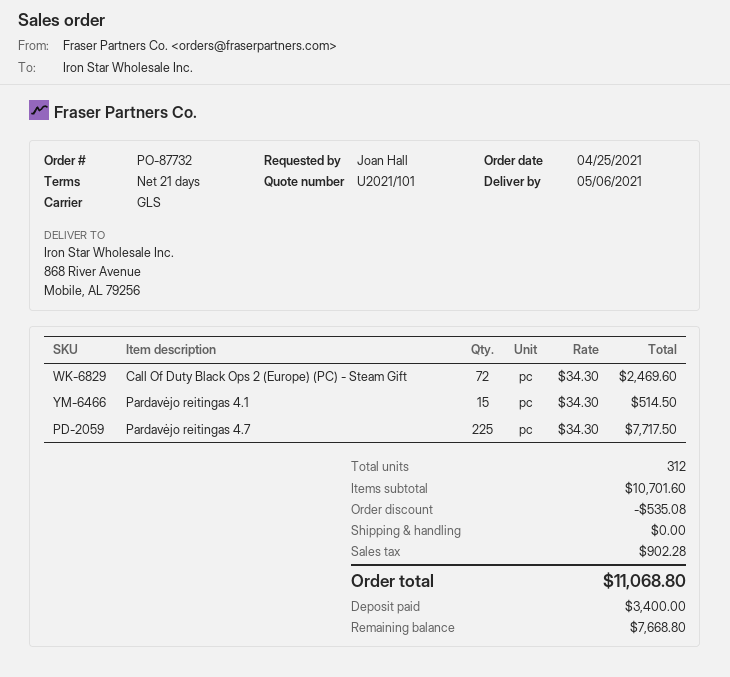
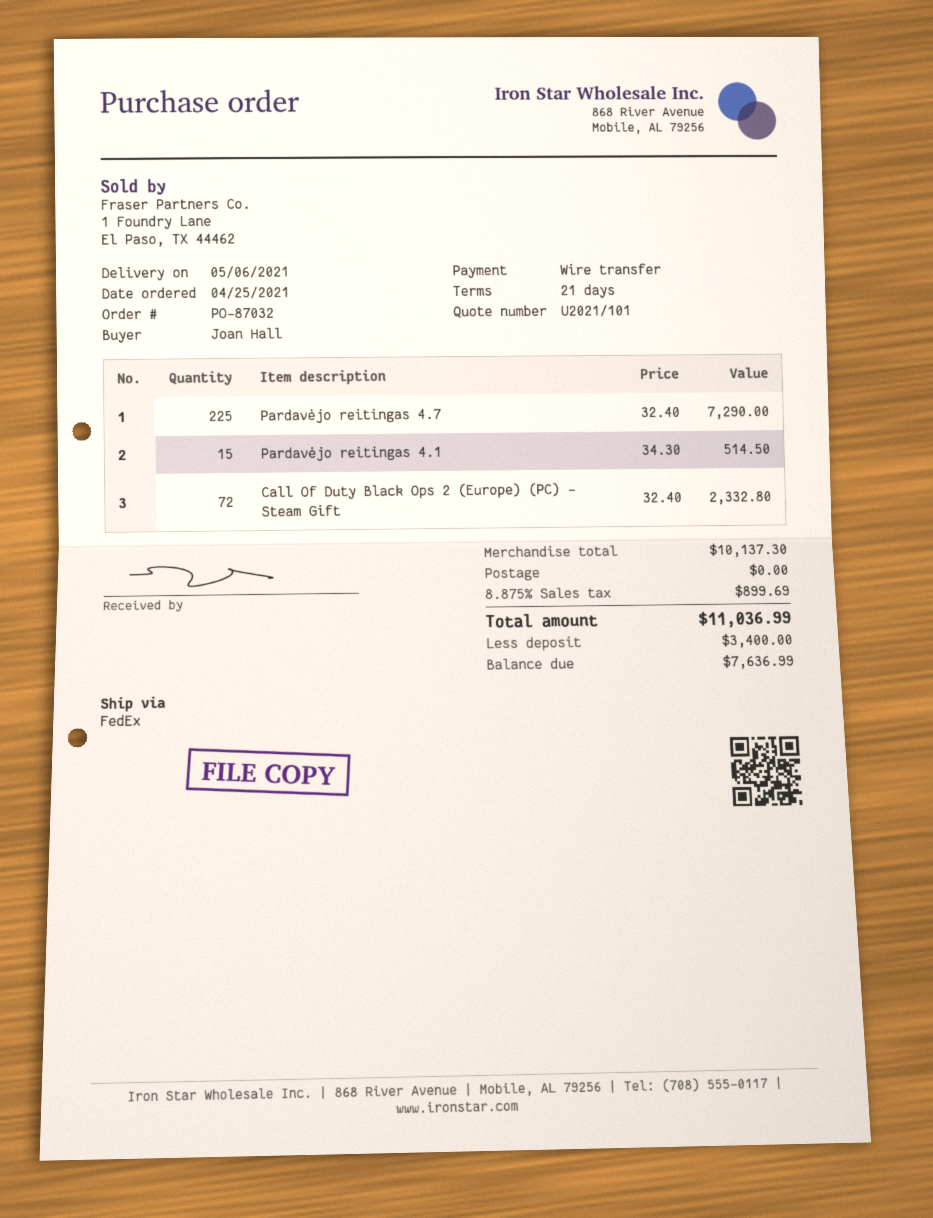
order number: PO-87732 -> PO-87032
shipping method: GLS -> FedEx
Call Of Duty Black Ops 2 (Europe) (PC) - Steam Gift: 72 x 34.30 = 2469.60 -> 72 x 32.40 = 2332.80
Pardavėjo reitingas 4.7: 225 x 34.30 = 7717.50 -> 225 x 32.40 = 7290.00
subtotal: 10701.60 -> 10137.30
discount: 535.08 -> none
tax: 902.28 -> 899.69
total: 11068.80 -> 11036.99
balance: 7668.80 -> 7636.99

